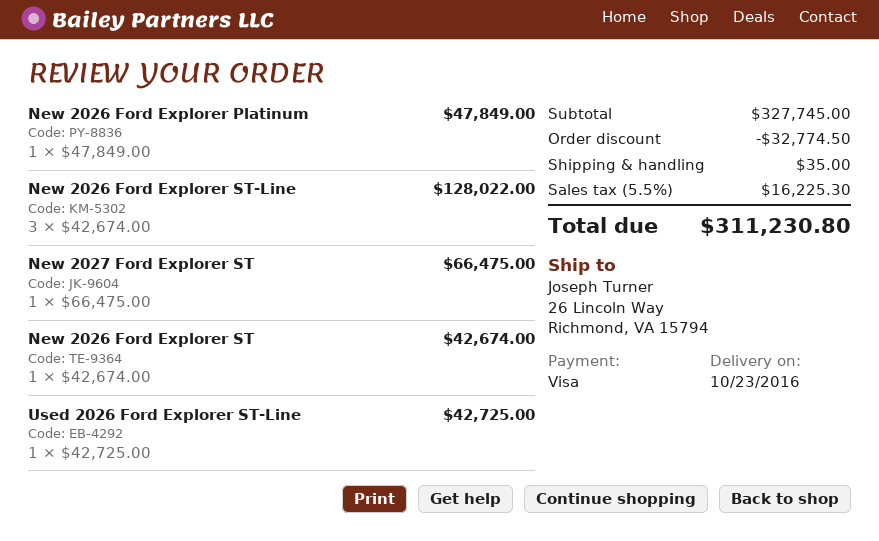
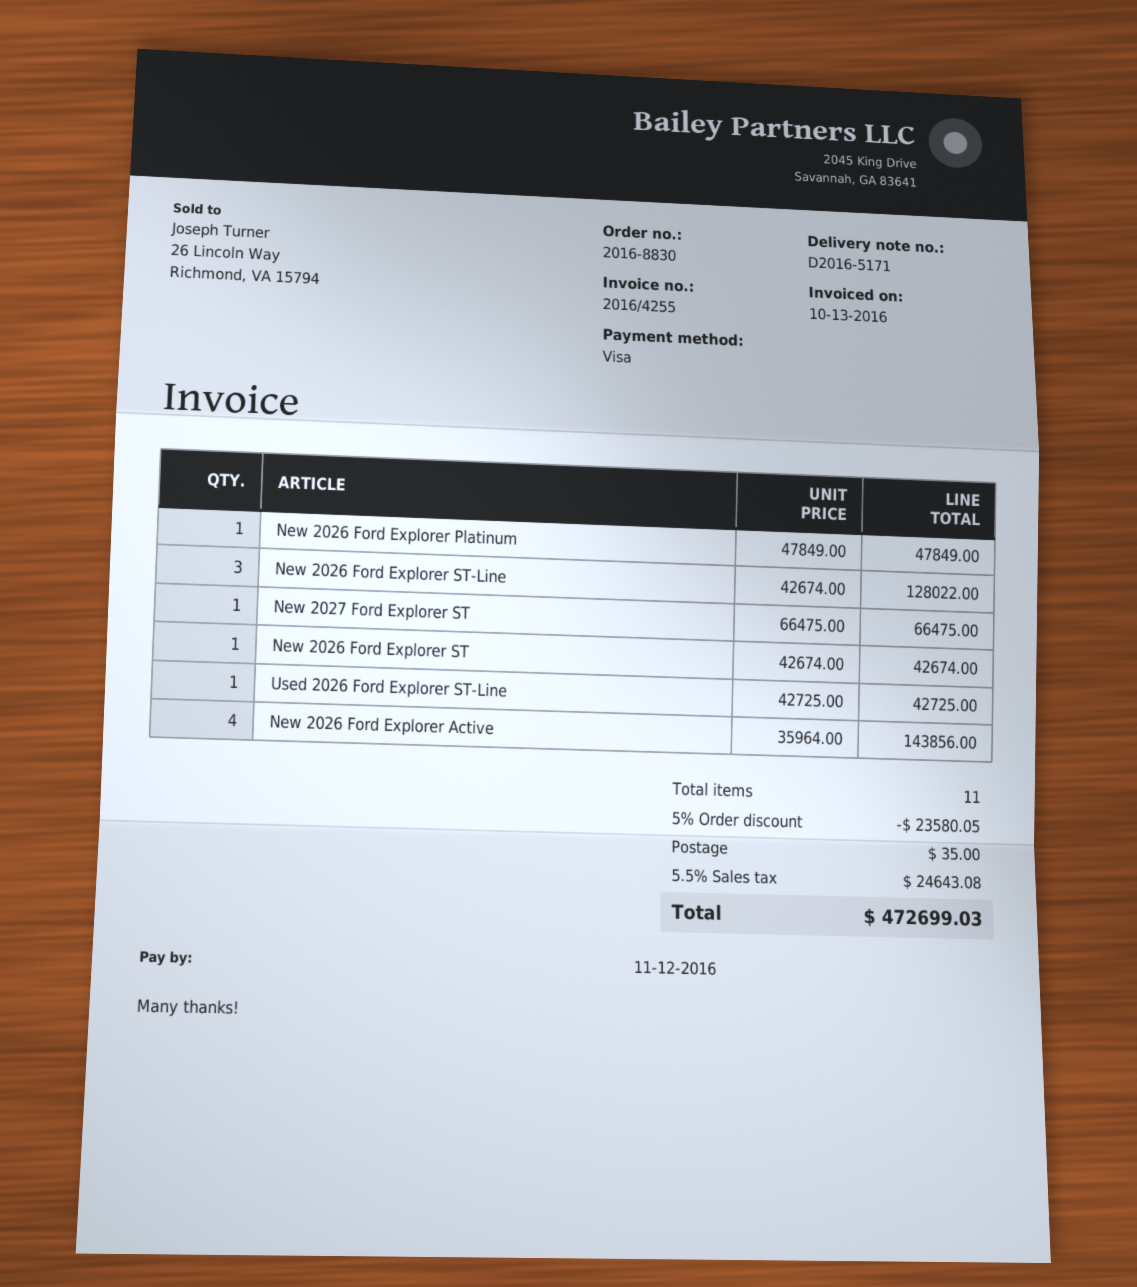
New 2026 Ford Explorer Active: none -> 4 x 35964.00 = 143856.00
discount: 32774.50 -> 23580.05
tax: 5.5% = 16225.30 -> 5.5% = 24643.08
total: 311230.80 -> 472699.03

